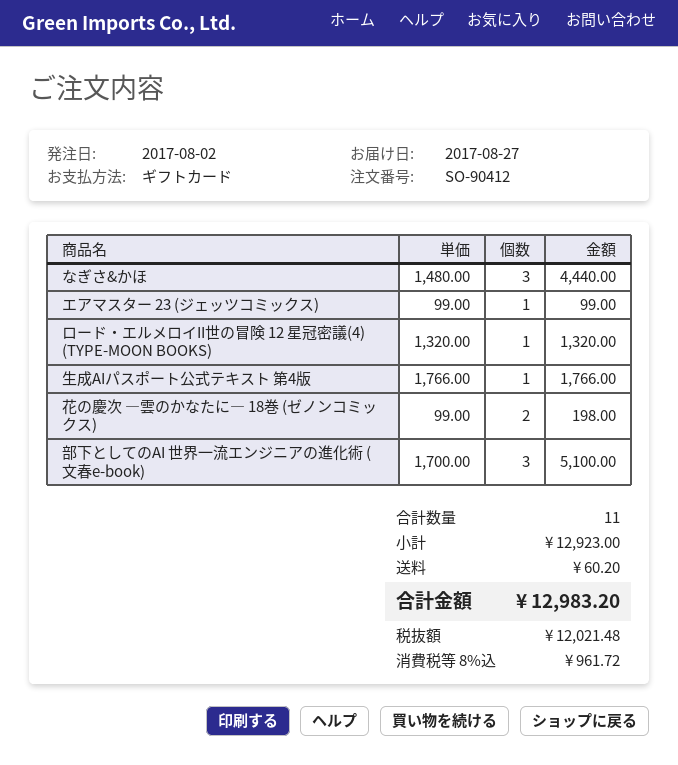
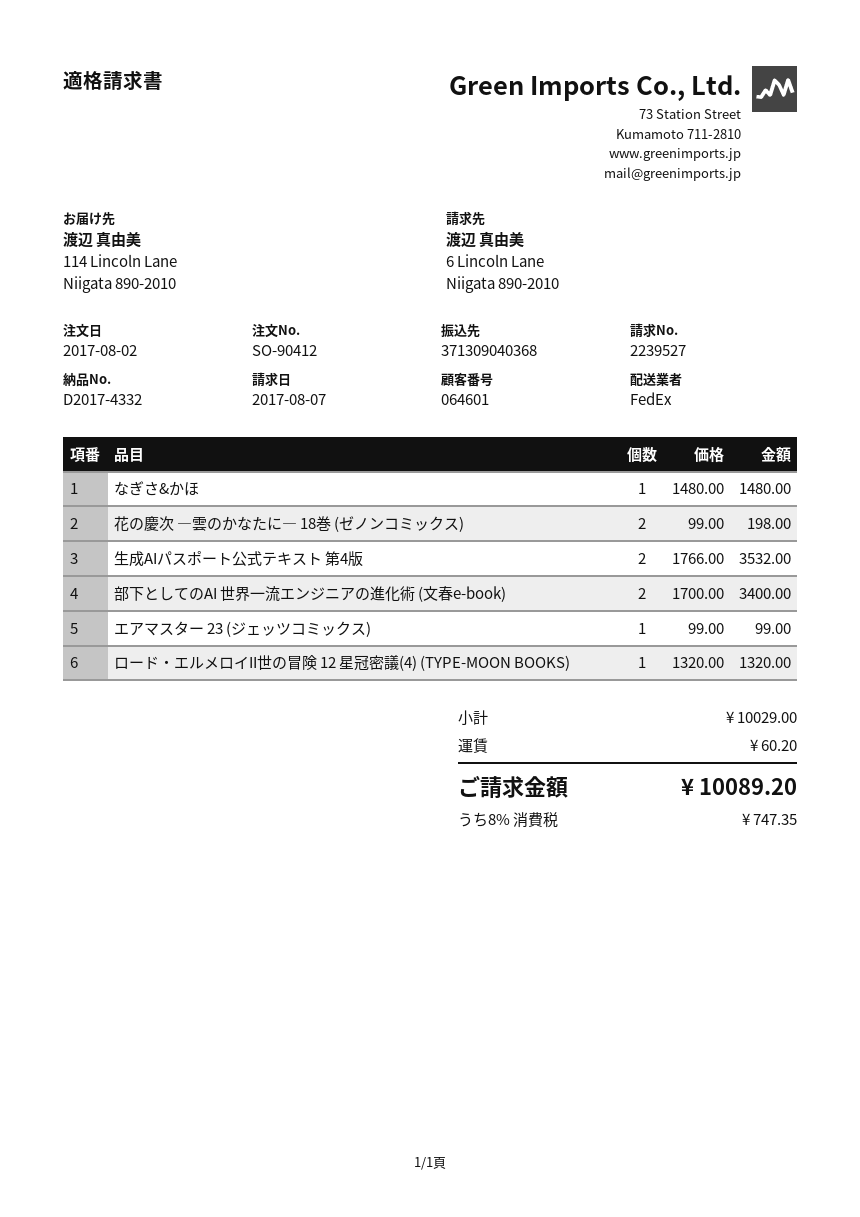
なぎさ&かほ: 3 x 1480.00 = 4440.00 -> 1 x 1480.00 = 1480.00
生成AIパスポート公式テキスト 第4版: 1 x 1766.00 = 1766.00 -> 2 x 1766.00 = 3532.00
部下としてのAI 世界一流エンジニアの進化術 (文春e-book): 3 x 1700.00 = 5100.00 -> 2 x 1700.00 = 3400.00
subtotal: 12923.00 -> 10029.00
tax: 8% = 961.72 -> 8% = 747.35
total: 12983.20 -> 10089.20

